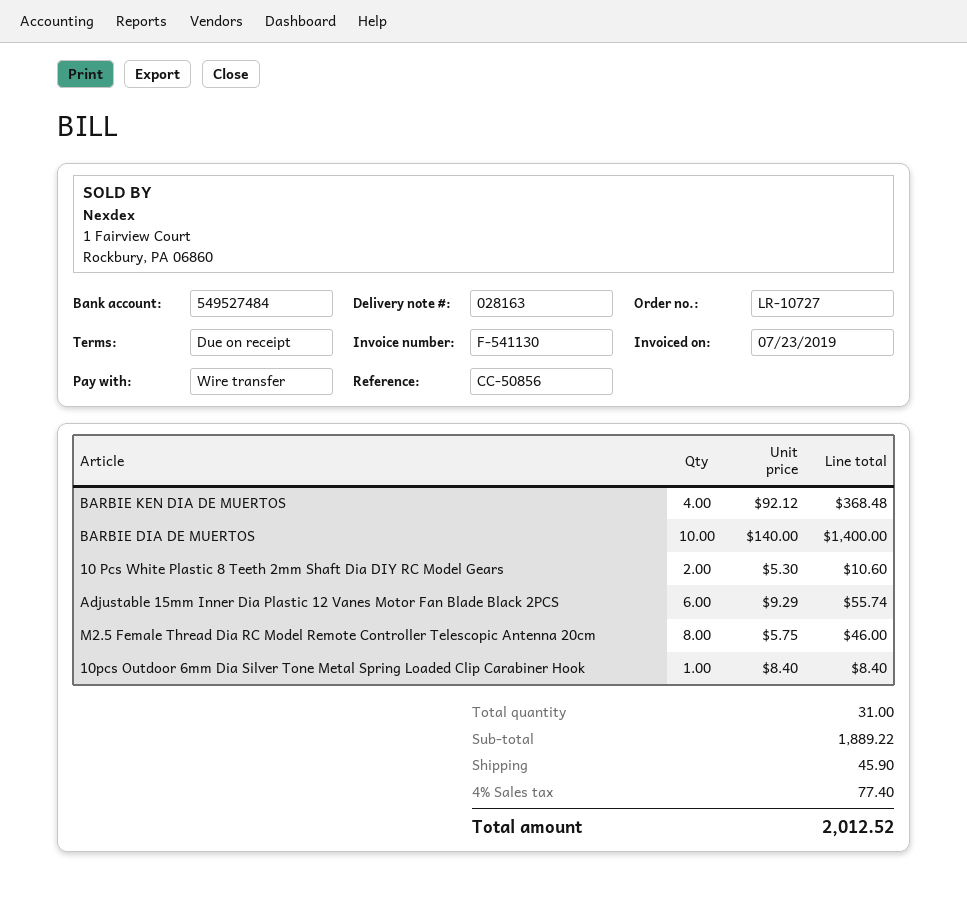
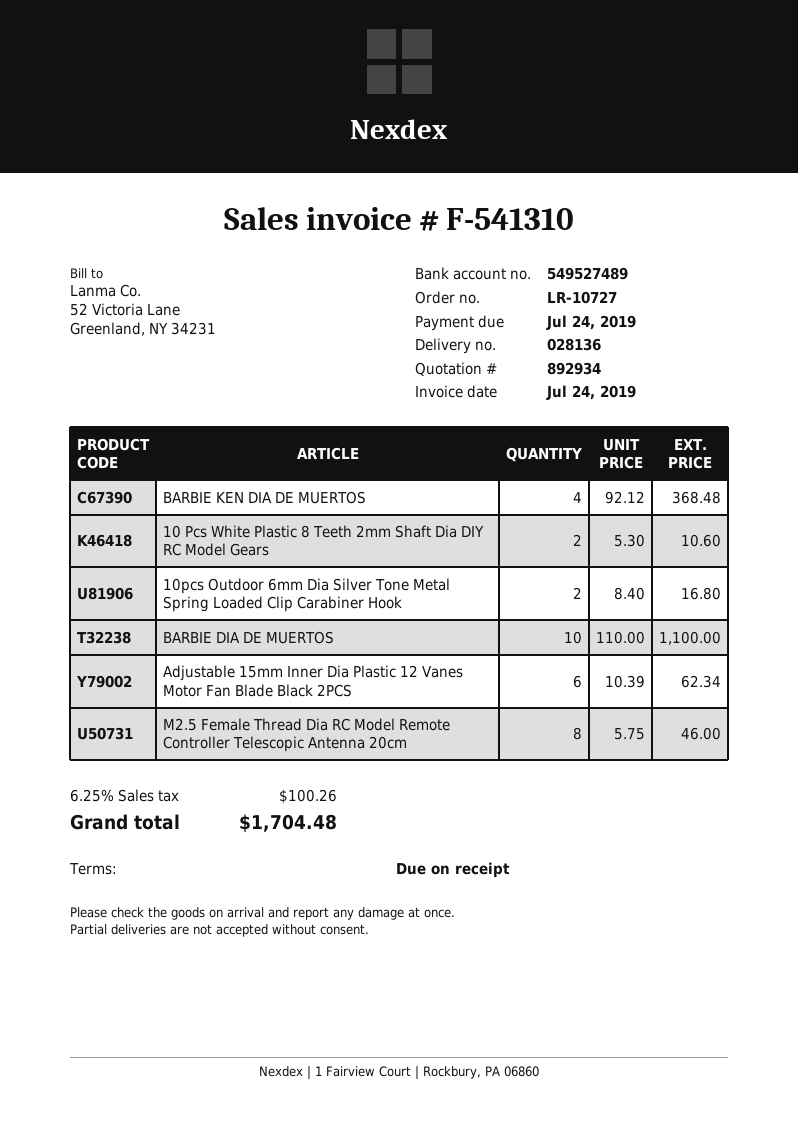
delivery note number: 028163 -> 028136
invoice number: F-541130 -> F-541310
invoice date: 2019-07-23 -> 2019-07-24
bank account: 549527484 -> 549527489
BARBIE DIA DE MUERTOS: 10 x 140.00 = 1400.00 -> 10 x 110.00 = 1100.00
Adjustable 15mm Inner Dia Plastic 12 Vanes Motor Fan Blade Black 2PCS: 6 x 9.29 = 55.74 -> 6 x 10.39 = 62.34
10pcs Outdoor 6mm Dia Silver Tone Metal Spring Loaded Clip Carabiner Hook: 1 x 8.40 = 8.40 -> 2 x 8.40 = 16.80
shipping: 45.90 -> none
tax: 4% = 77.40 -> 6.25% = 100.26
total: 2012.52 -> 1704.48

